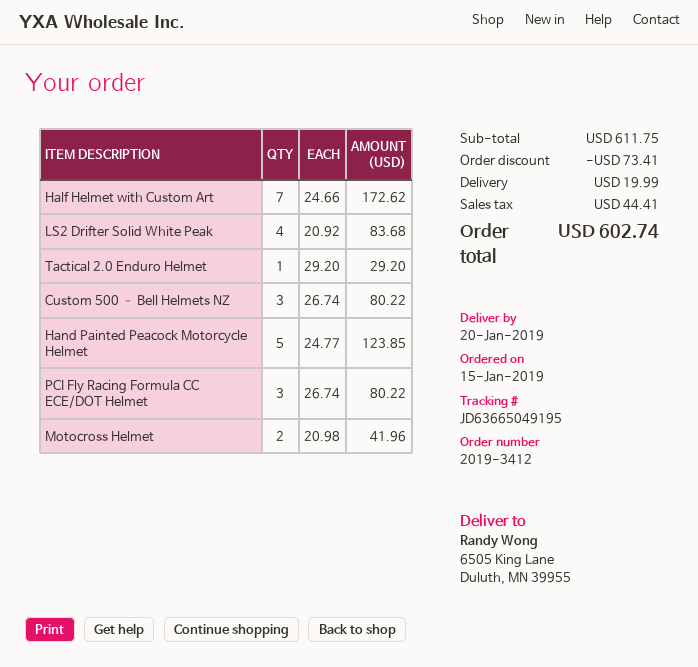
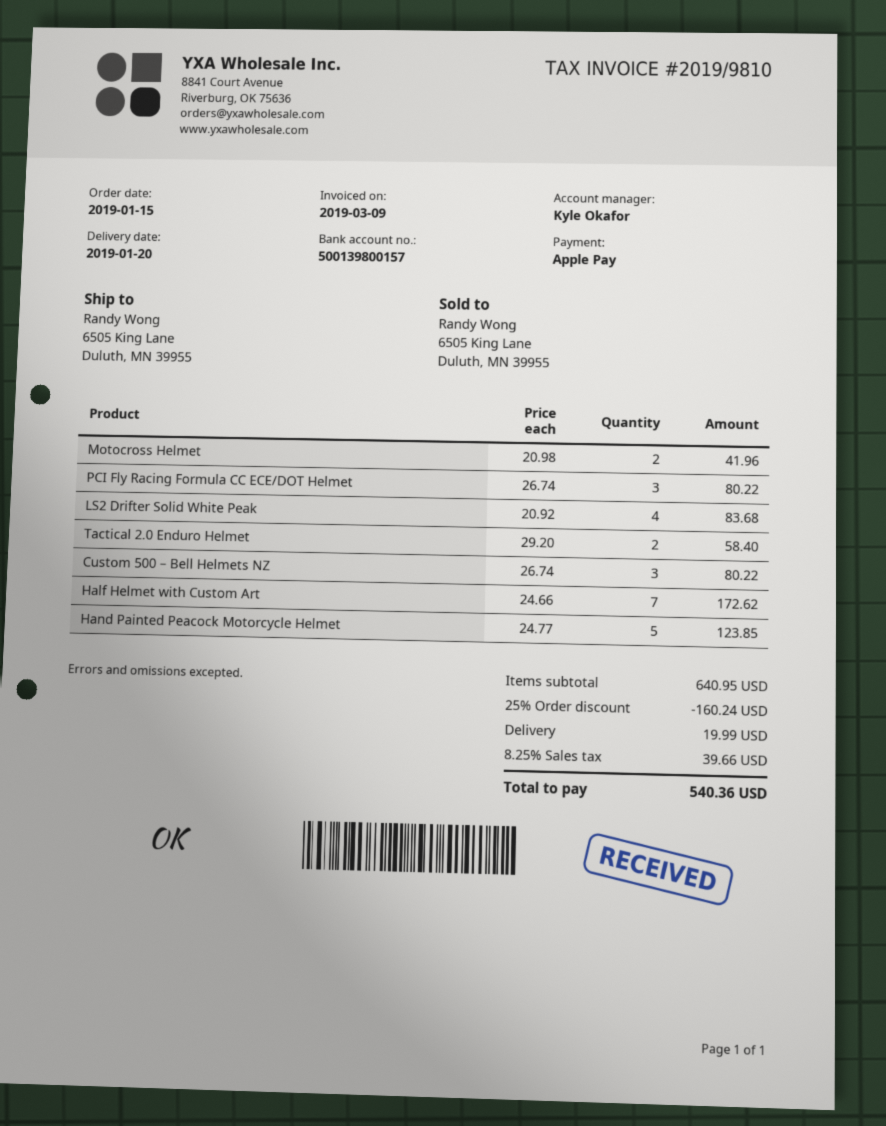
Tactical 2.0 Enduro Helmet: 1 x 29.20 = 29.20 -> 2 x 29.20 = 58.40
subtotal: 611.75 -> 640.95
discount: 73.41 -> 160.24
tax: 44.41 -> 39.66
total: 602.74 -> 540.36

